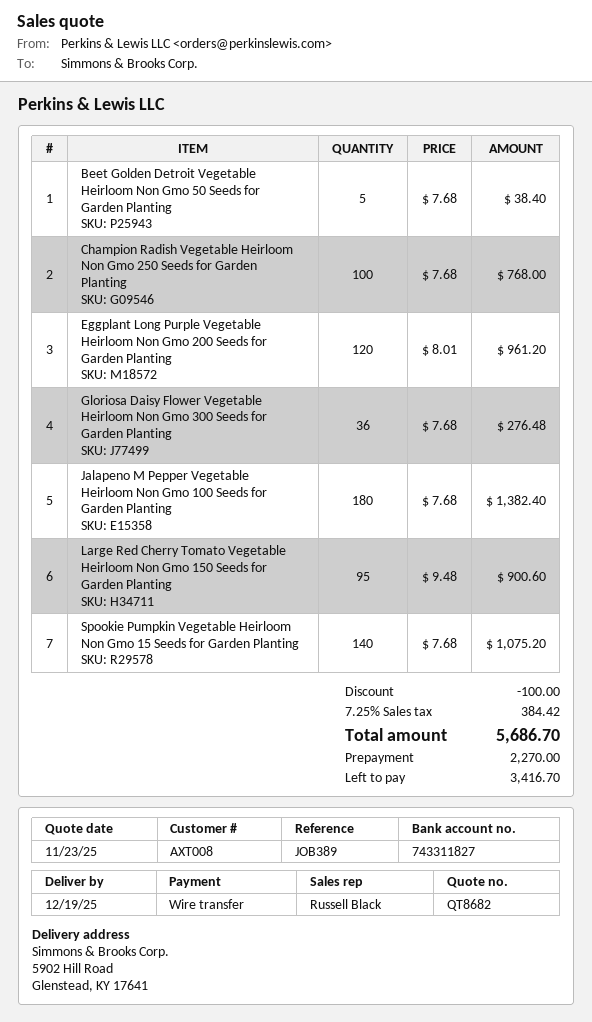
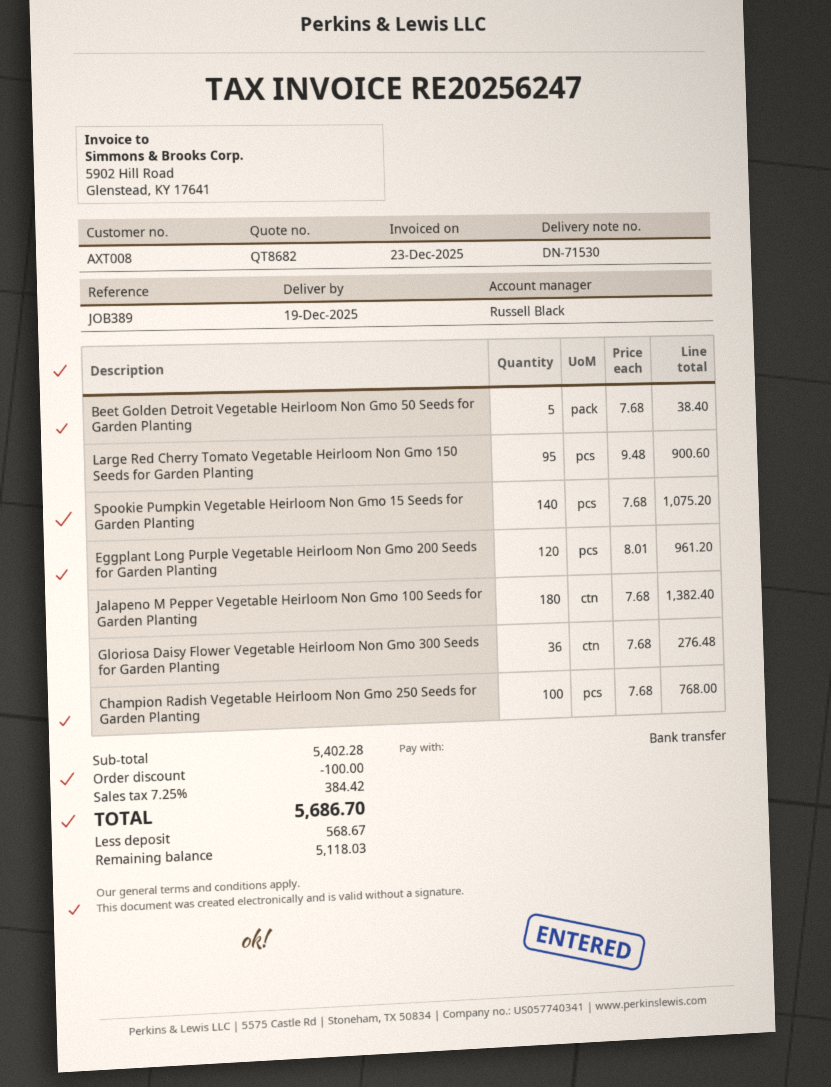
deposit: 2270.00 -> 568.67
balance: 3416.70 -> 5118.03

